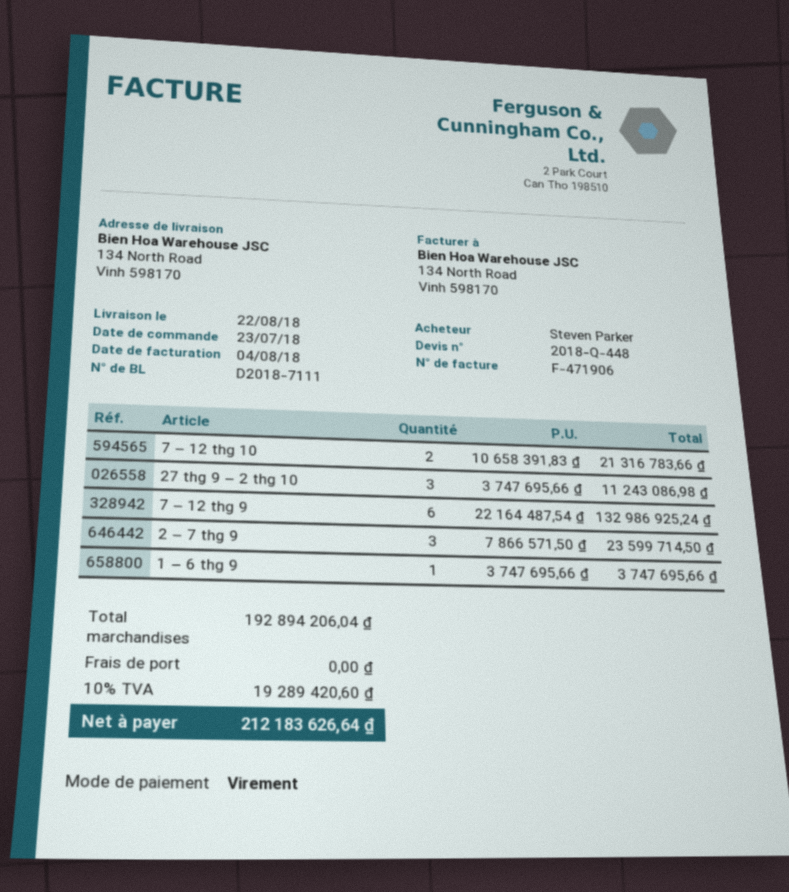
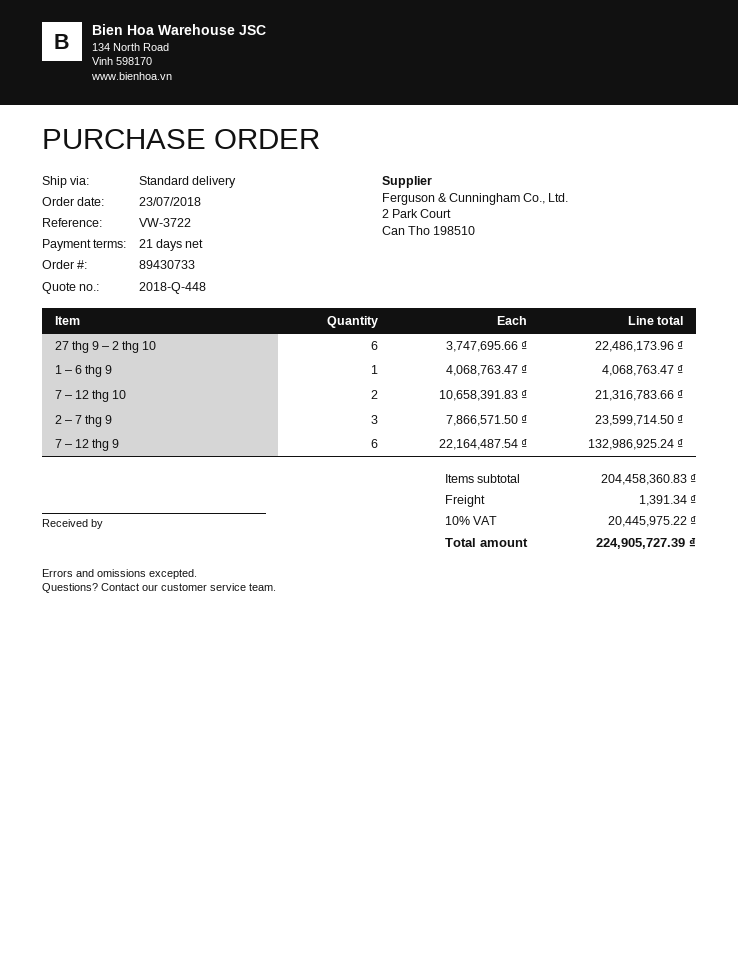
27 thg 9 – 2 thg 10: 3 x 3747695.66 = 11243086.98 -> 6 x 3747695.66 = 22486173.96
1 – 6 thg 9: 1 x 3747695.66 = 3747695.66 -> 1 x 4068763.47 = 4068763.47
subtotal: 192894206.04 -> 204458360.83
shipping: 0.00 -> 1391.34
tax: 10% = 19289420.60 -> 10% = 20445975.22
total: 212183626.64 -> 224905727.39

